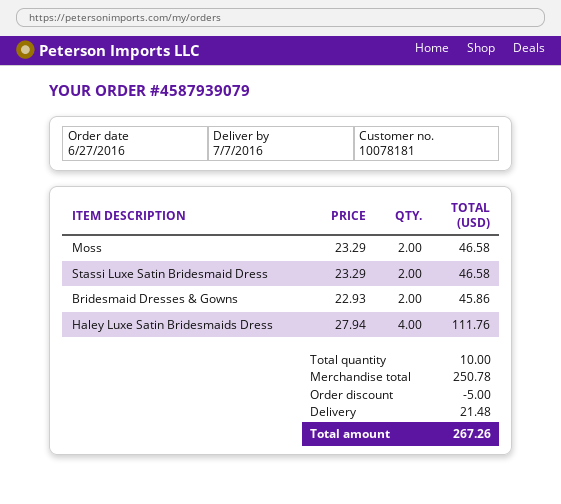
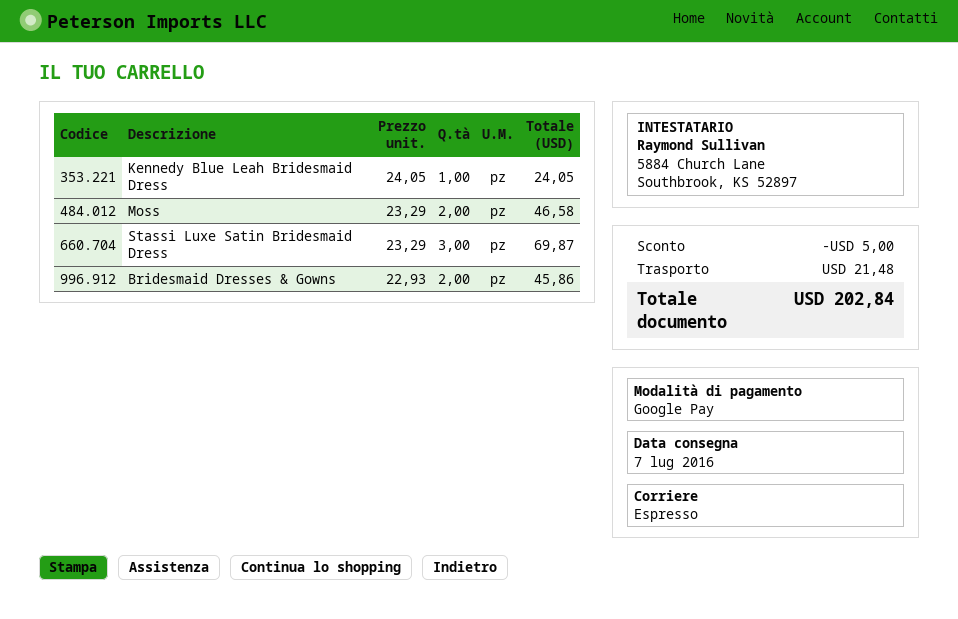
Stassi Luxe Satin Bridesmaid Dress: 2 x 23.29 = 46.58 -> 3 x 23.29 = 69.87
Haley Luxe Satin Bridesmaids Dress: 4 x 27.94 = 111.76 -> none
Kennedy Blue Leah Bridesmaid Dress: none -> 1 x 24.05 = 24.05
total: 267.26 -> 202.84

